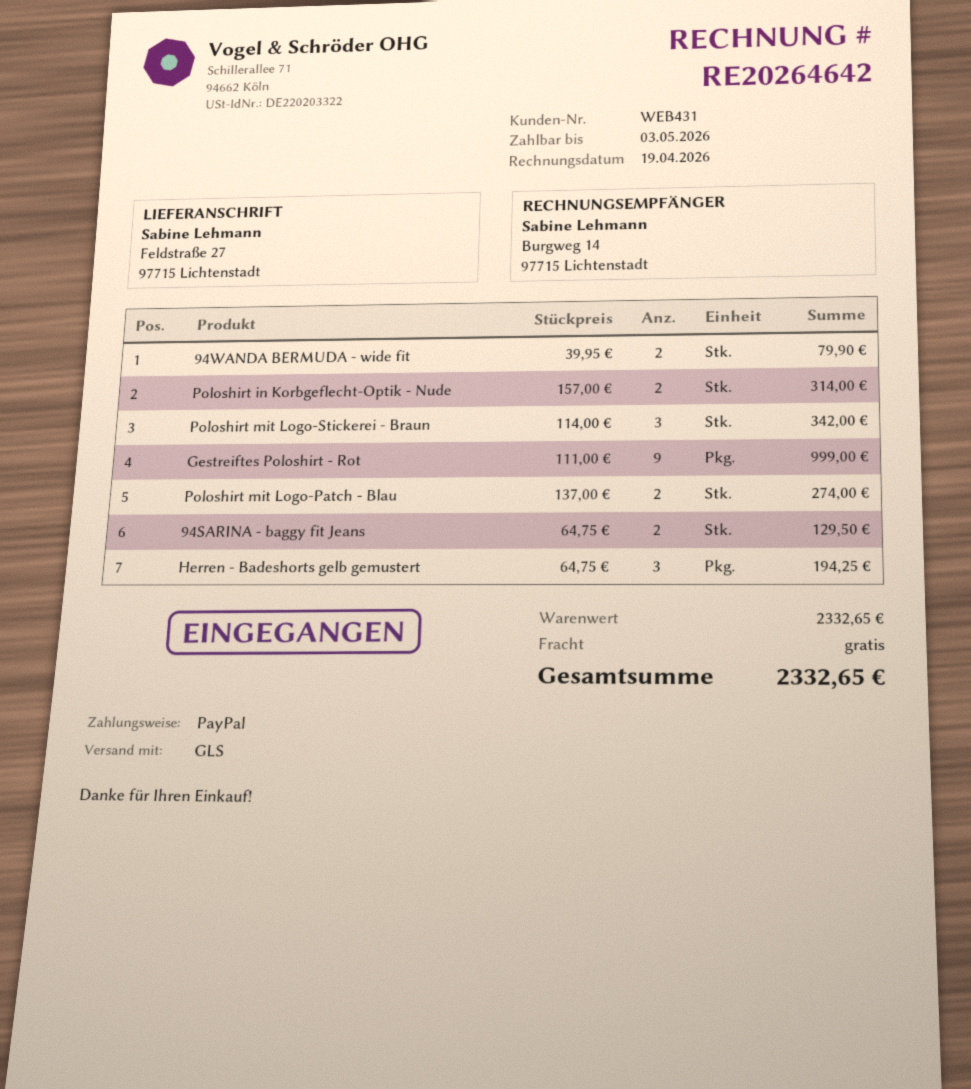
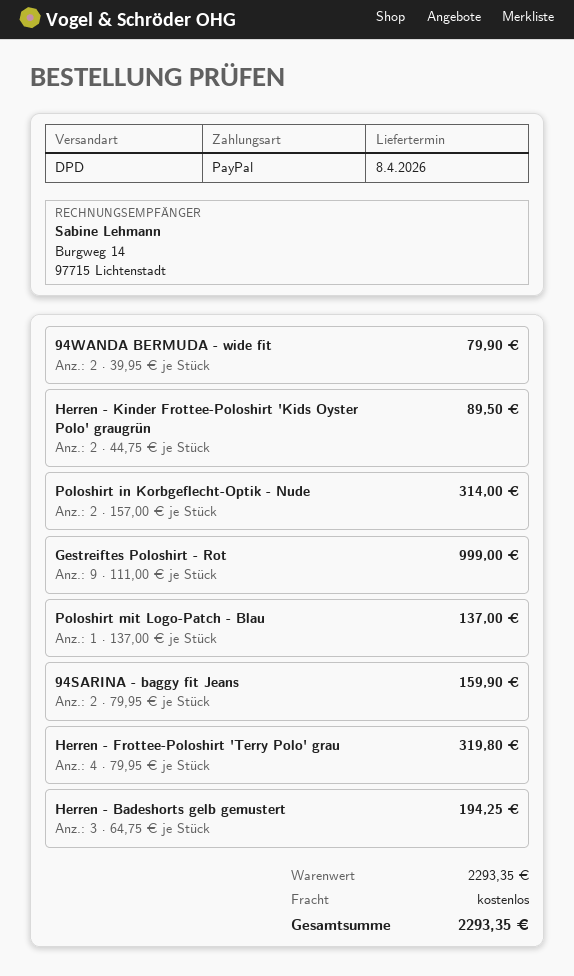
shipping method: GLS -> DPD
Poloshirt mit Logo-Stickerei - Braun: 3 x 114.00 = 342.00 -> none
Poloshirt mit Logo-Patch - Blau: 2 x 137.00 = 274.00 -> 1 x 137.00 = 137.00
94SARINA - baggy fit Jeans: 2 x 64.75 = 129.50 -> 2 x 79.95 = 159.90
Herren - Kinder Frottee-Poloshirt 'Kids Oyster Polo' graugrün: none -> 2 x 44.75 = 89.50
Herren - Frottee-Poloshirt 'Terry Polo' grau: none -> 4 x 79.95 = 319.80
subtotal: 2332.65 -> 2293.35
total: 2332.65 -> 2293.35

